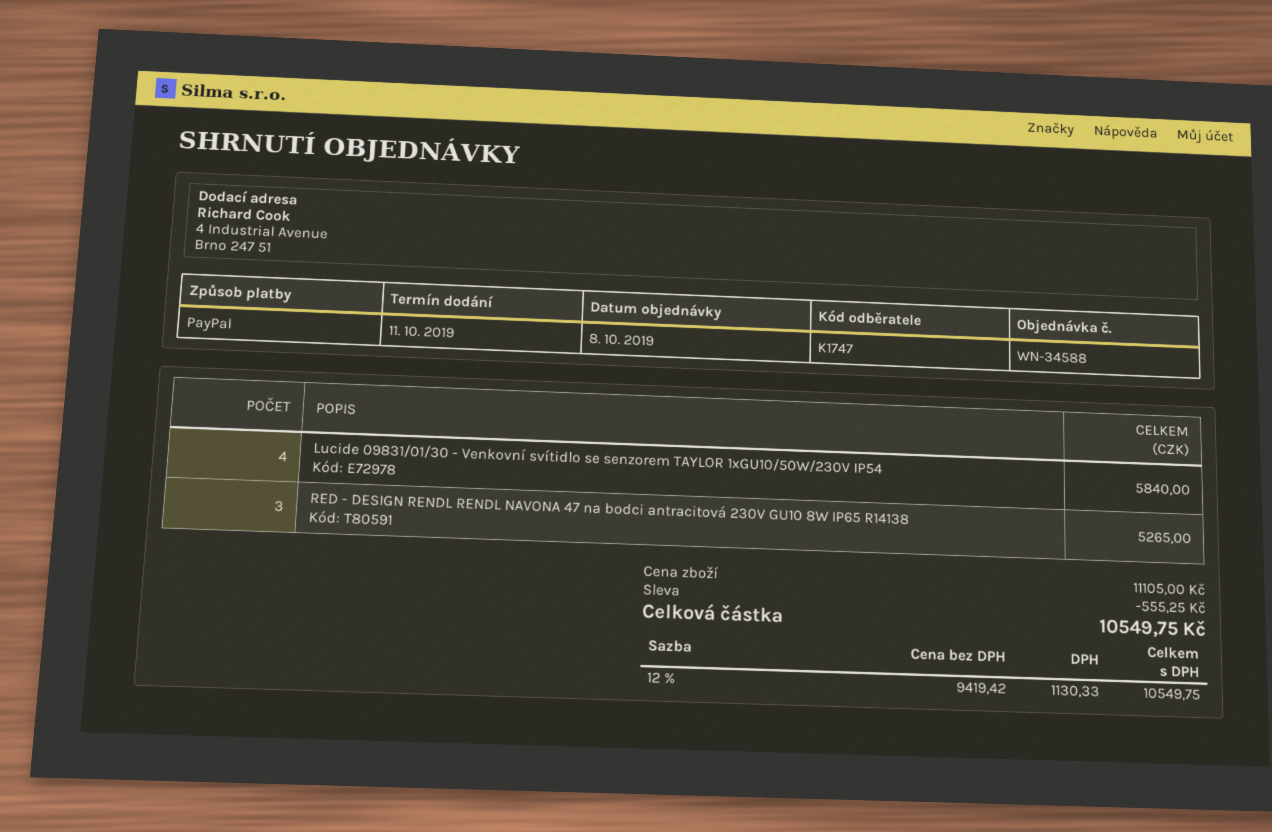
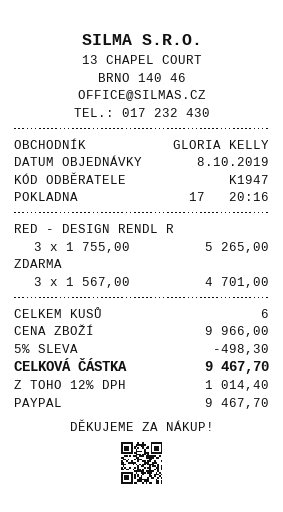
customer number: K1747 -> K1947
Lucide 09831/01/30 - Venkovní svítidlo se senzorem TAYLOR 1xGU10/50W/230V IP54: 4 for 5840.00 -> none
ZDARMA: none -> 3 for 4701.00
subtotal: 11105.00 -> 9966.00
discount: 555.25 -> 498.30
tax: 12% = 1130.33 -> 12% = 1014.40
total: 10549.75 -> 9467.70

